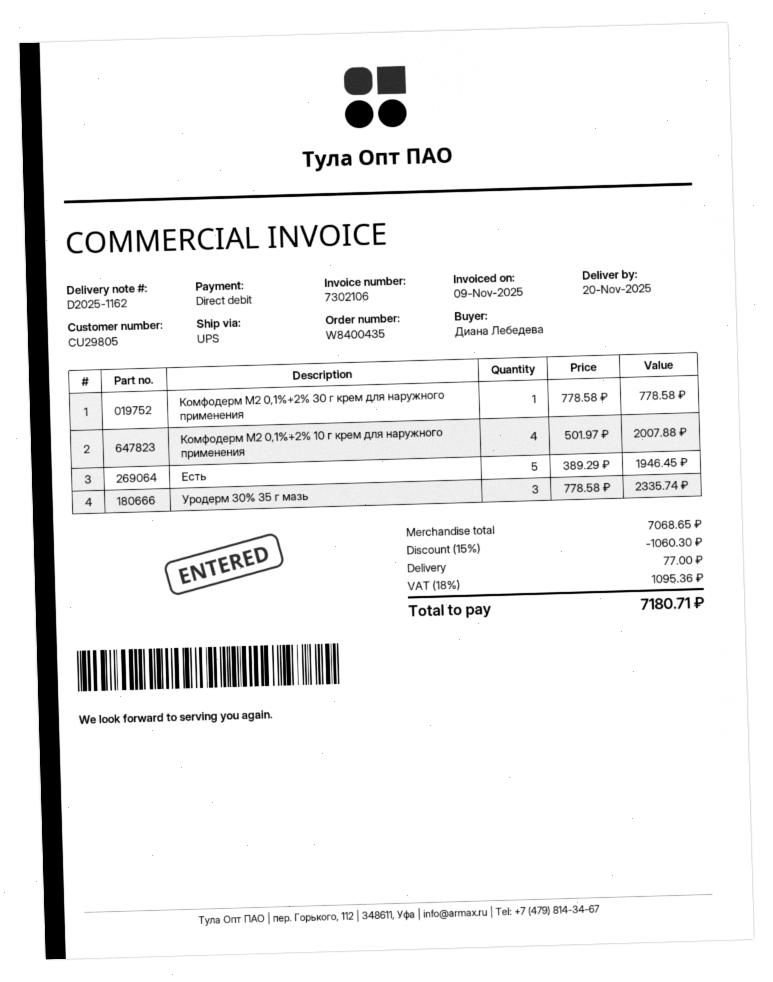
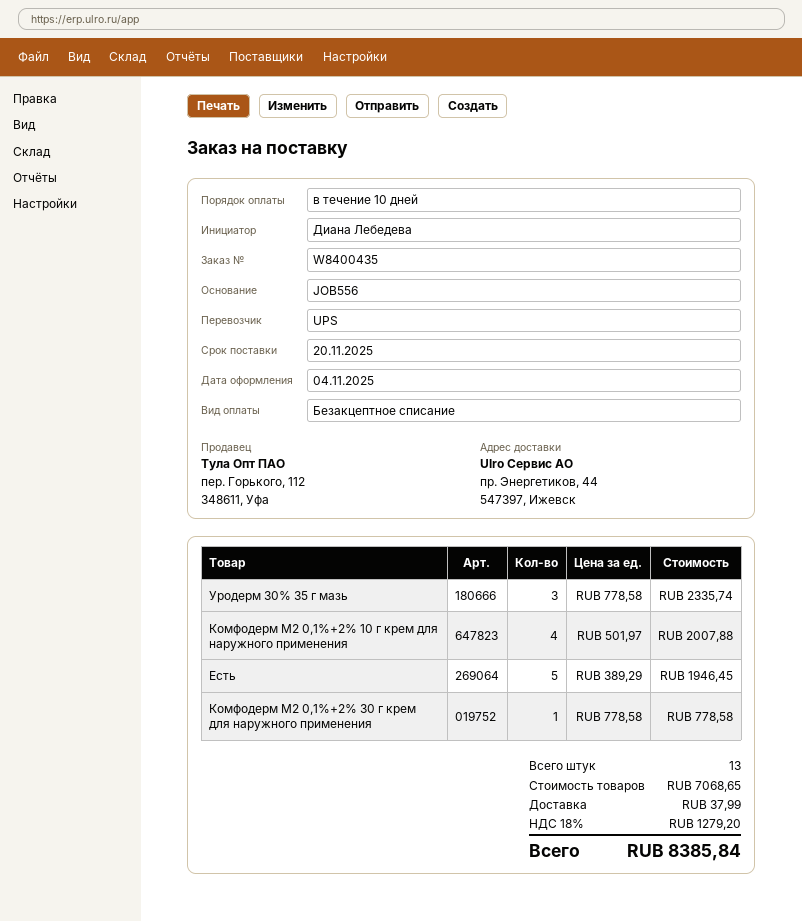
discount: 15% = 1060.30 -> none
shipping: 77.00 -> 37.99
tax: 18% = 1095.36 -> 18% = 1279.20
total: 7180.71 -> 8385.84

